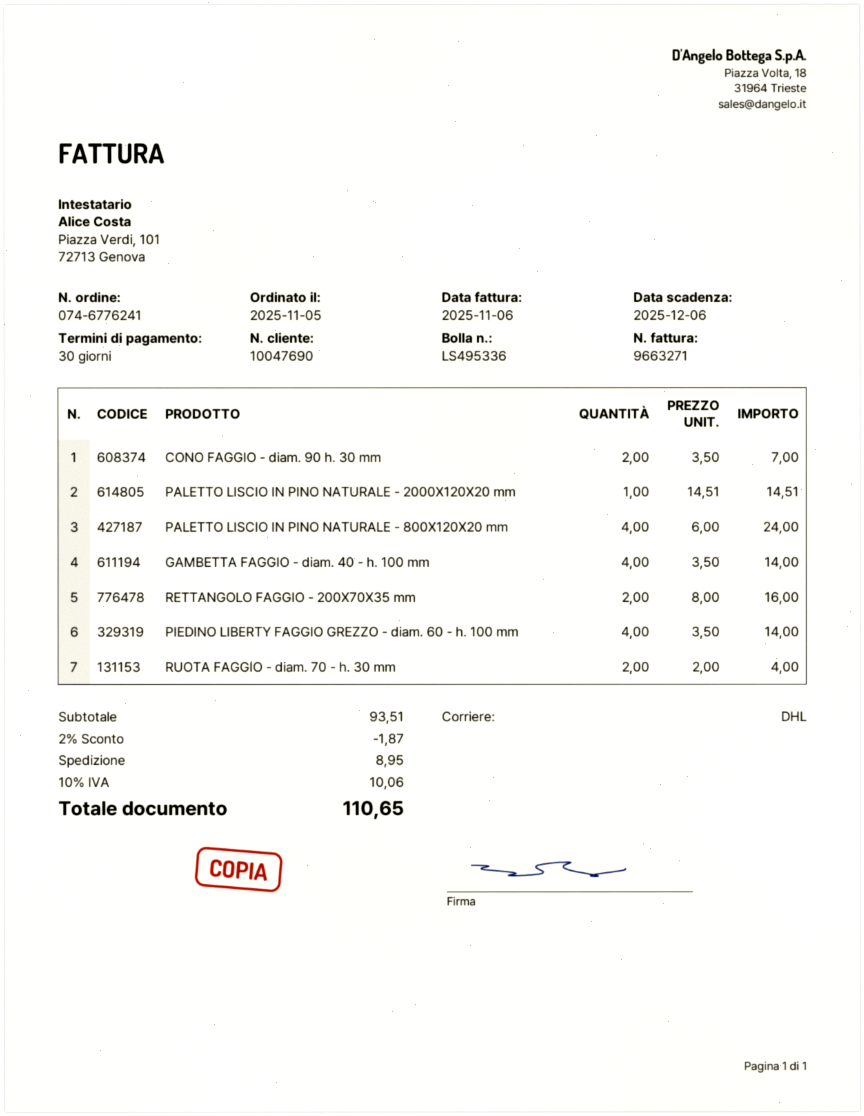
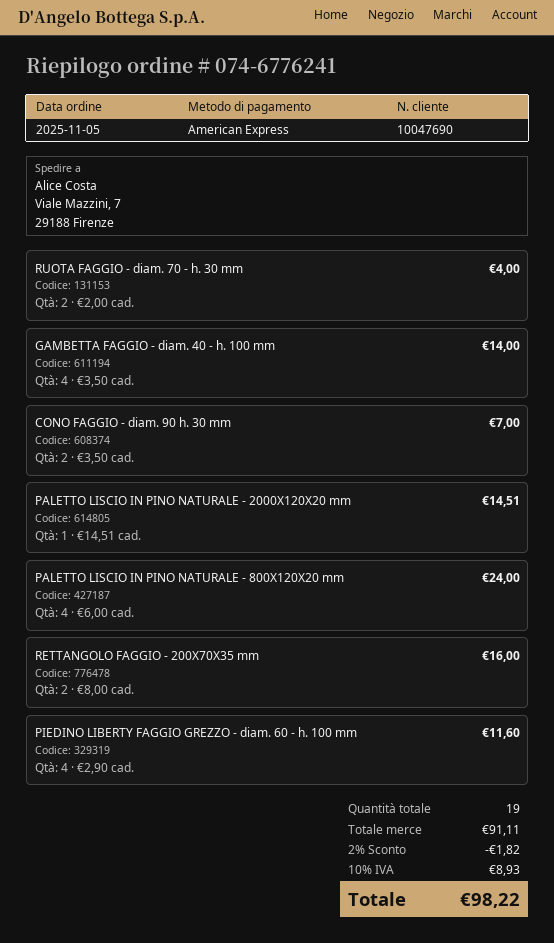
PIEDINO LIBERTY FAGGIO GREZZO - diam. 60 - h. 100 mm: 4 x 3.50 = 14.00 -> 4 x 2.90 = 11.60
subtotal: 93.51 -> 91.11
discount: 2% = 1.87 -> 2% = 1.82
shipping: 8.95 -> none
tax: 10% = 10.06 -> 10% = 8.93
total: 110.65 -> 98.22

